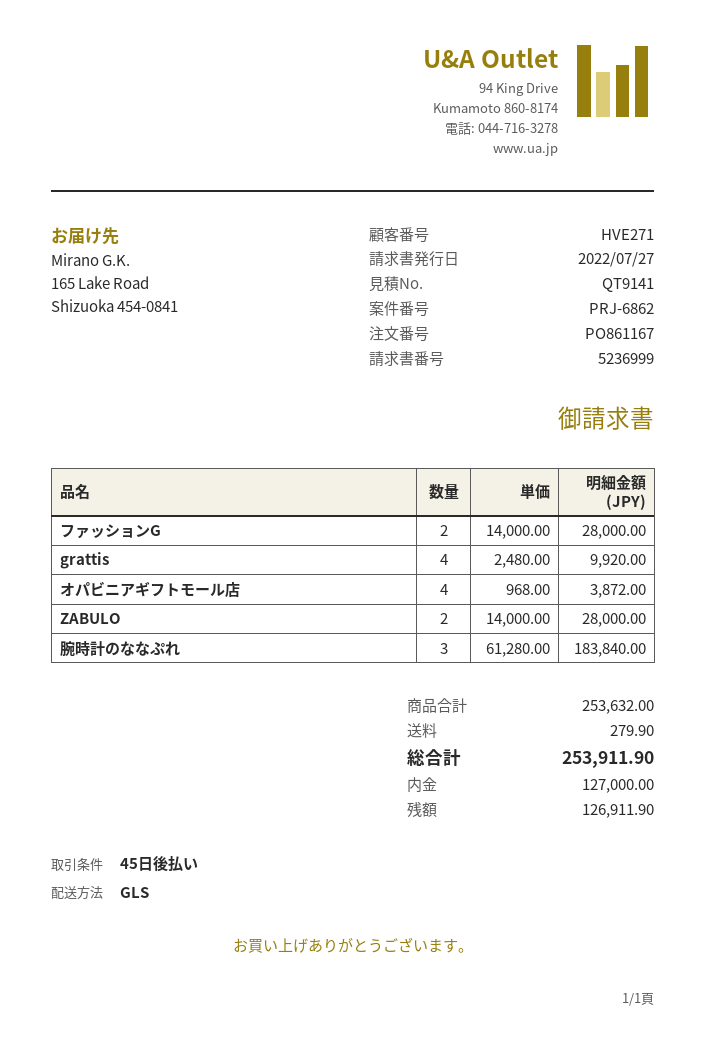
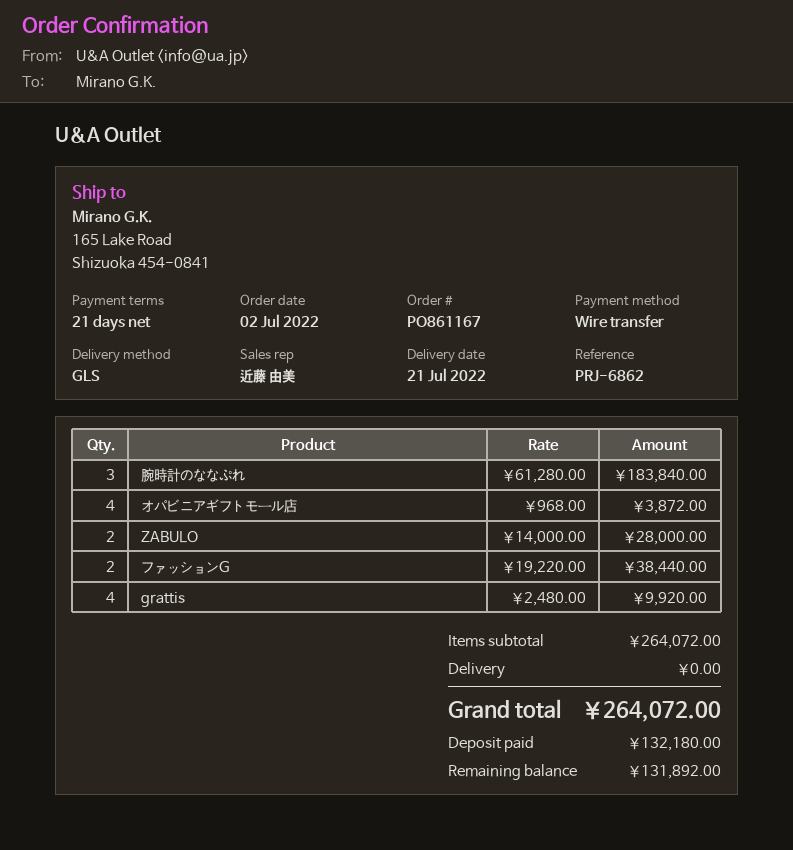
payment terms: 45 days -> 21 days
ファッションG: 2 x 14000.00 = 28000.00 -> 2 x 19220.00 = 38440.00
subtotal: 253632.00 -> 264072.00
shipping: 279.90 -> 0.00
total: 253911.90 -> 264072.00
deposit: 127000.00 -> 132180.00
balance: 126911.90 -> 131892.00

